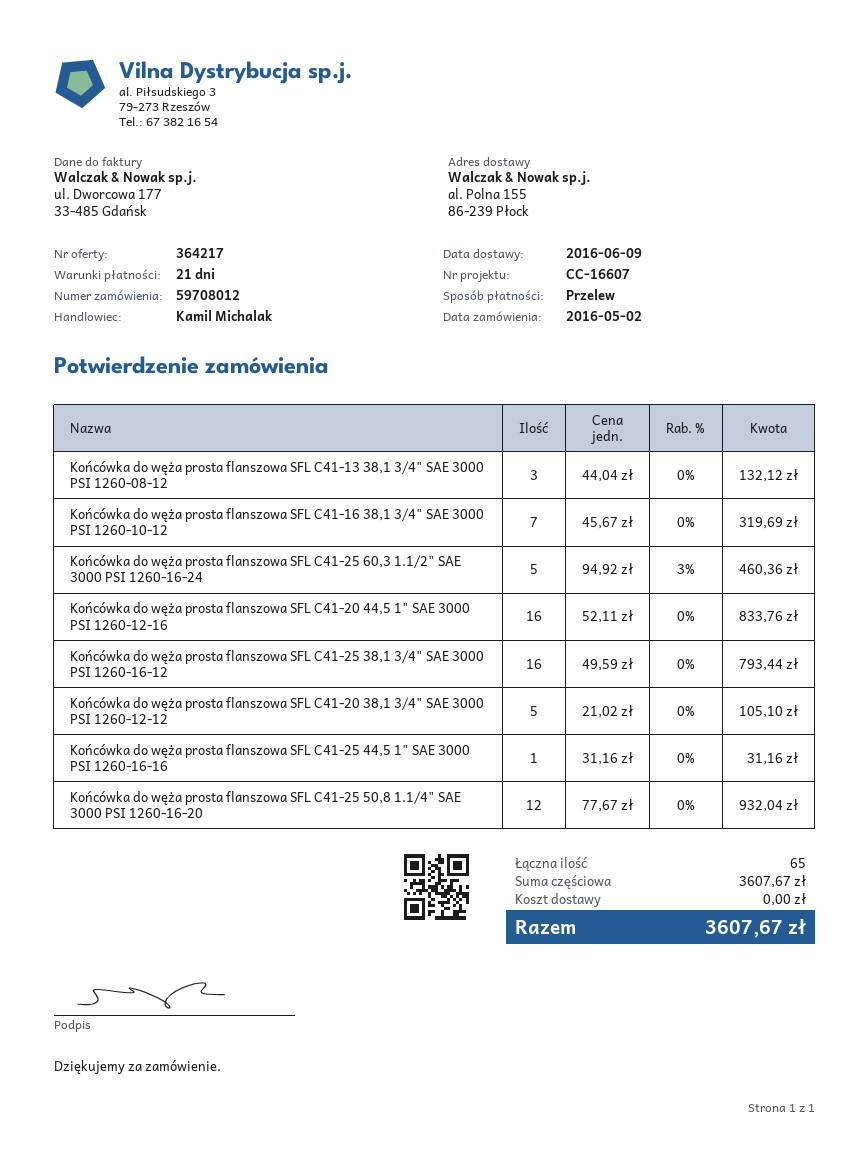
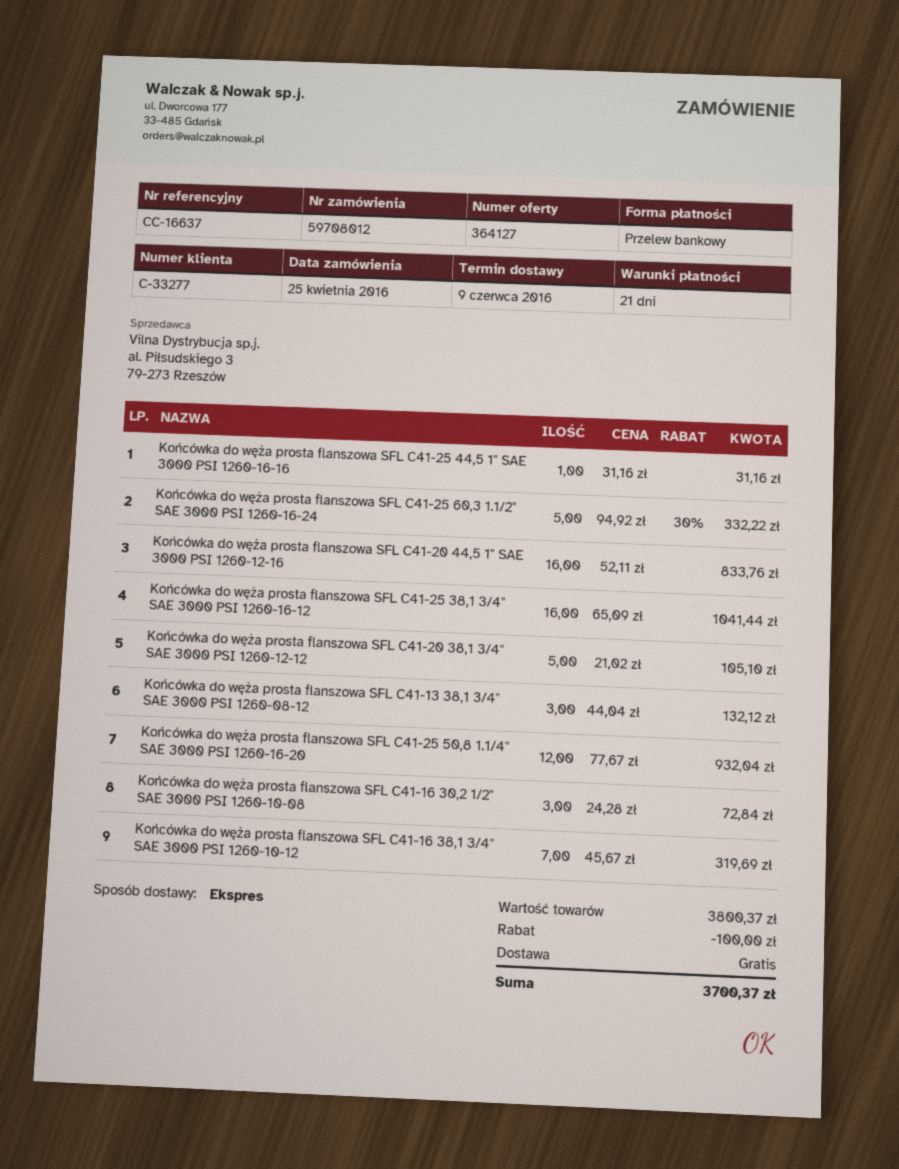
quote number: 364217 -> 364127
order date: 2016-05-02 -> 2016-04-25
reference: CC-16607 -> CC-16637
Końcówka do węża prosta flanszowa SFL C41-25 60,3 1.1/2" SAE 3000 PSI 1260-16-24: 5 x 94.92 - 3% = 460.36 -> 5 x 94.92 - 30% = 332.22
Końcówka do węża prosta flanszowa SFL C41-25 38,1 3/4" SAE 3000 PSI 1260-16-12: 16 x 49.59 = 793.44 -> 16 x 65.09 = 1041.44
Końcówka do węża prosta flanszowa SFL C41-16 30,2 1/2" SAE 3000 PSI 1260-10-08: none -> 3 x 24.28 = 72.84
subtotal: 3607.67 -> 3800.37
discount: none -> 100.00
total: 3607.67 -> 3700.37

